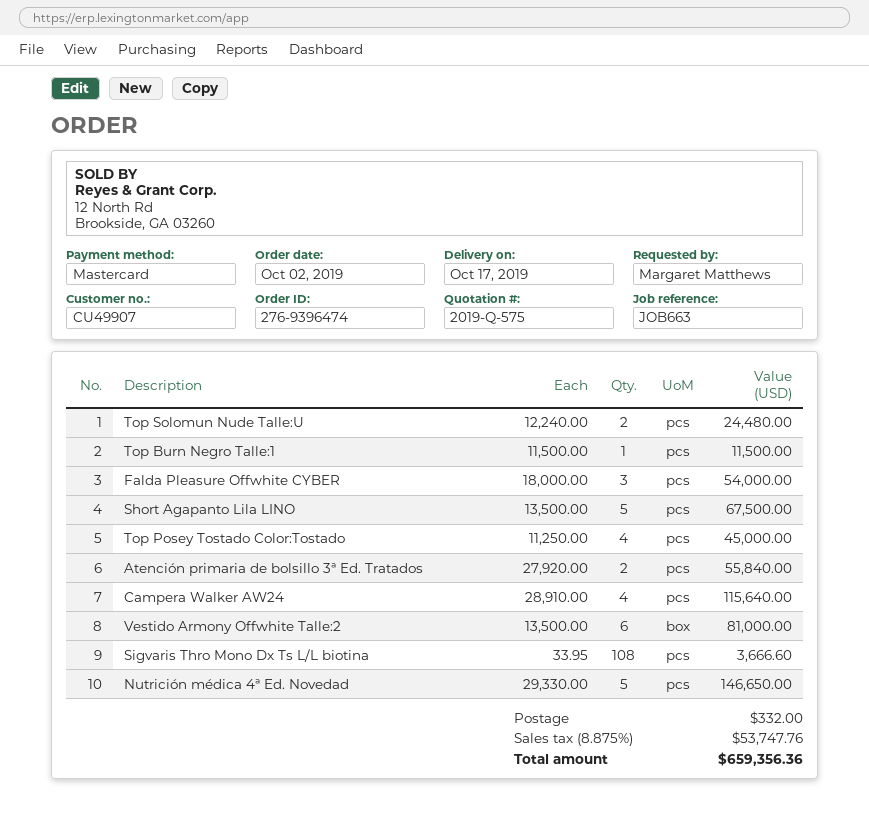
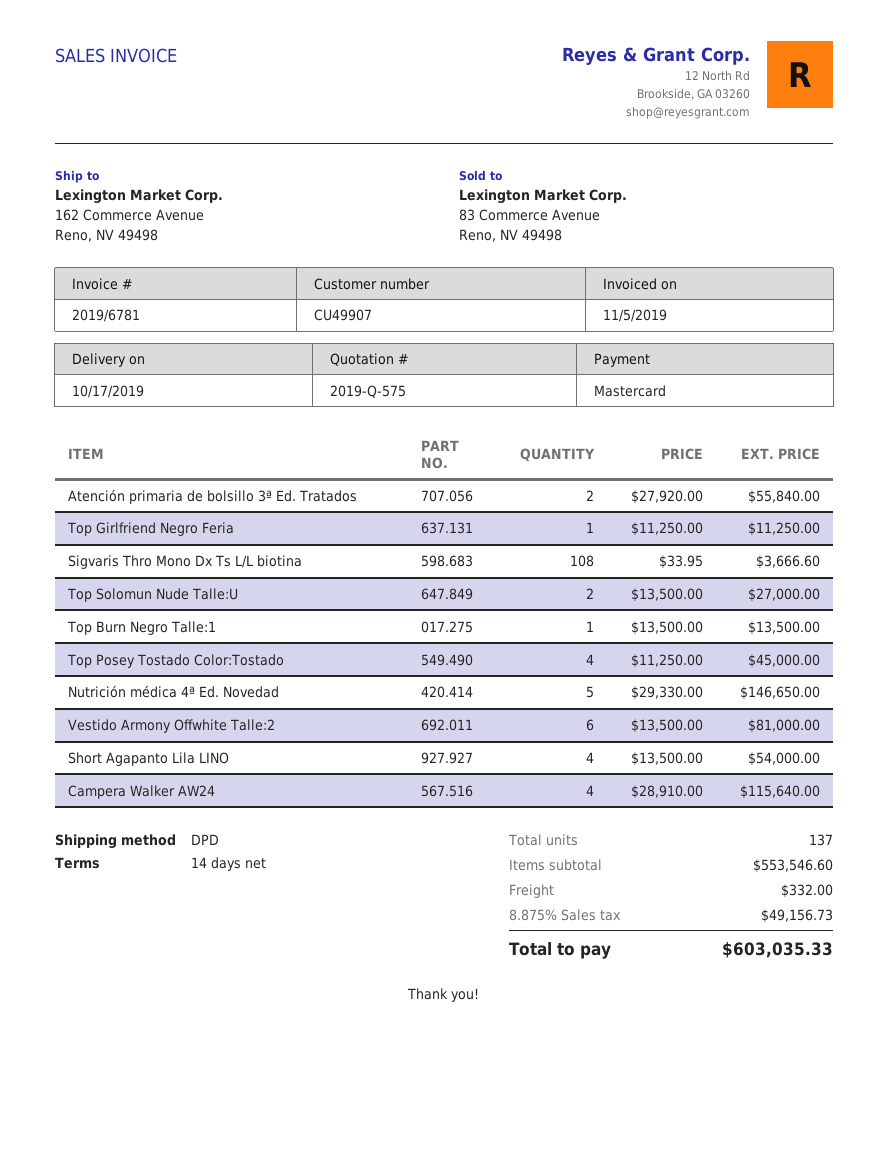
Top Solomun Nude Talle:U: 2 x 12240.00 = 24480.00 -> 2 x 13500.00 = 27000.00
Top Burn Negro Talle:1: 1 x 11500.00 = 11500.00 -> 1 x 13500.00 = 13500.00
Falda Pleasure Offwhite CYBER: 3 x 18000.00 = 54000.00 -> none
Short Agapanto Lila LINO: 5 x 13500.00 = 67500.00 -> 4 x 13500.00 = 54000.00
Top Girlfriend Negro Feria: none -> 1 x 11250.00 = 11250.00
tax: 8.875% = 53747.76 -> 8.875% = 49156.73
total: 659356.36 -> 603035.33

